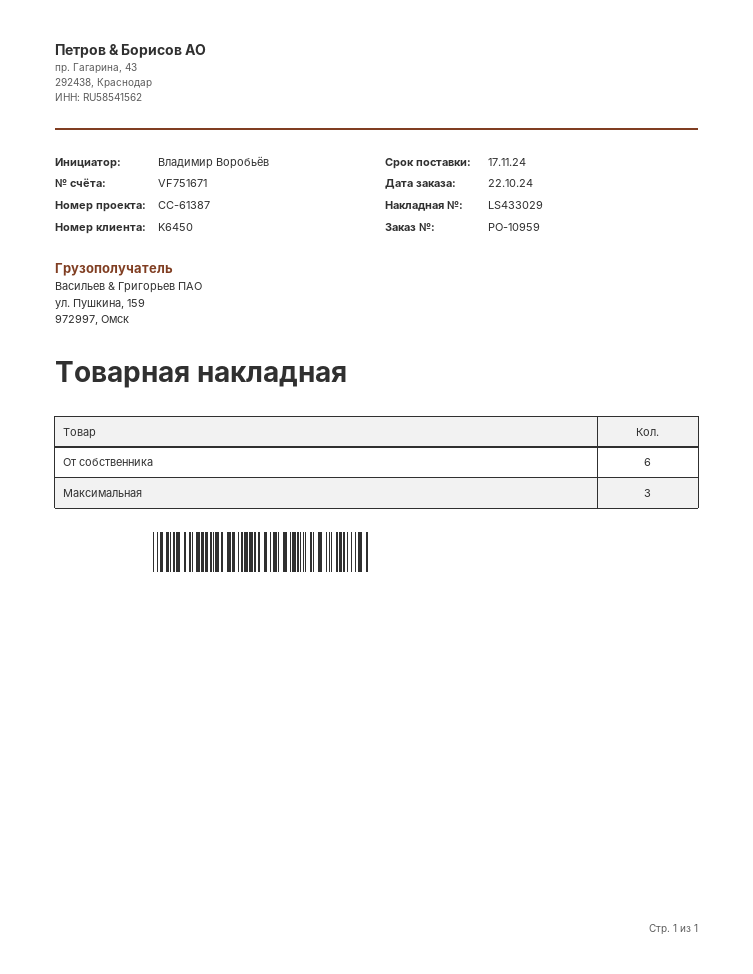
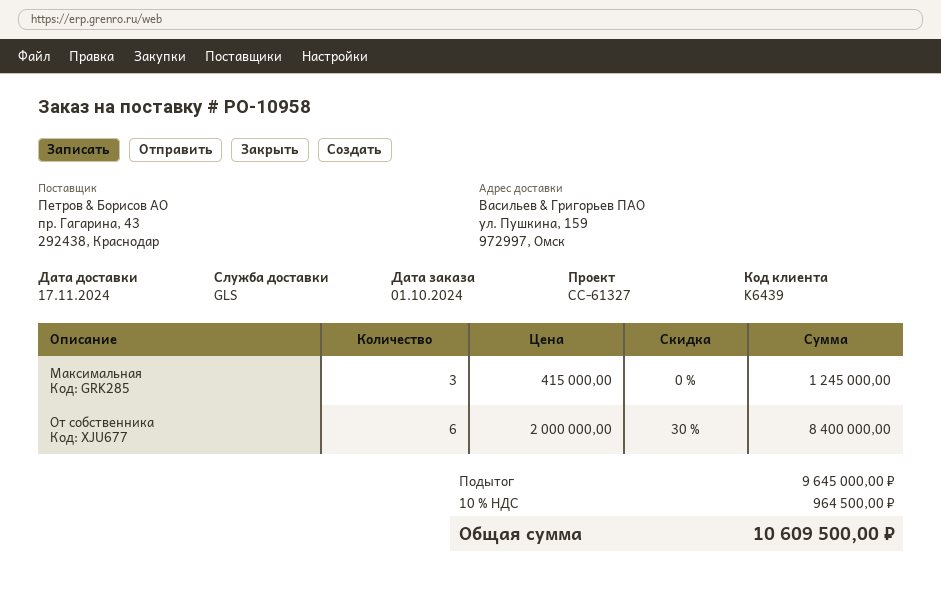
order number: PO-10959 -> PO-10958
order date: 2024-10-22 -> 2024-10-01
customer number: K6450 -> K6439
reference: CC-61387 -> CC-61327

